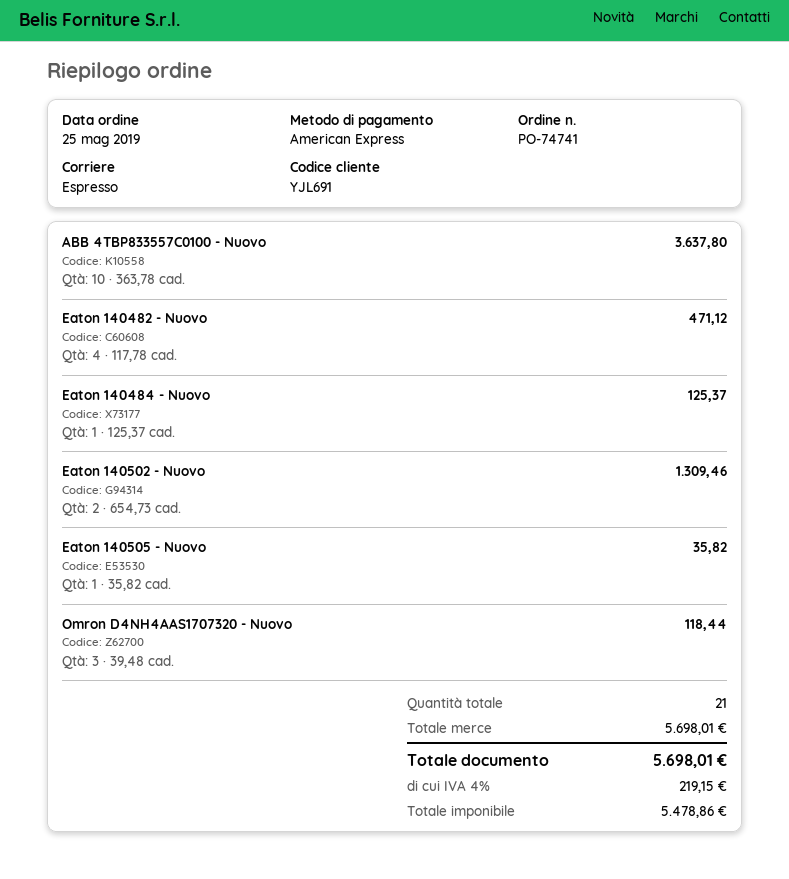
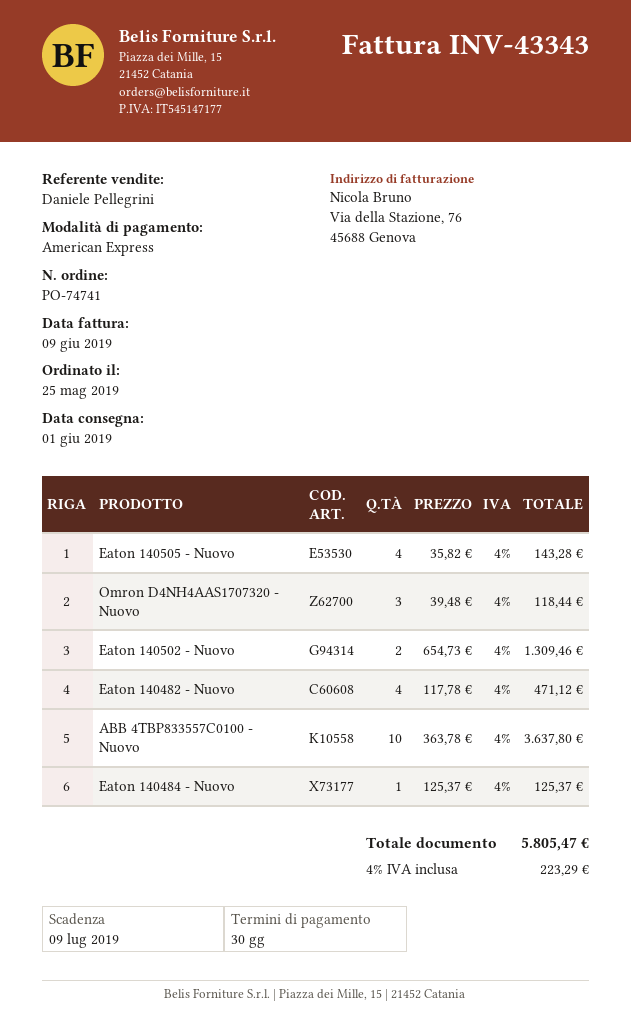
Eaton 140505 - Nuovo: 1 x 35.82 = 35.82 -> 4 x 35.82 = 143.28
tax: 4% = 219.15 -> 4% = 223.29
total: 5698.01 -> 5805.47

